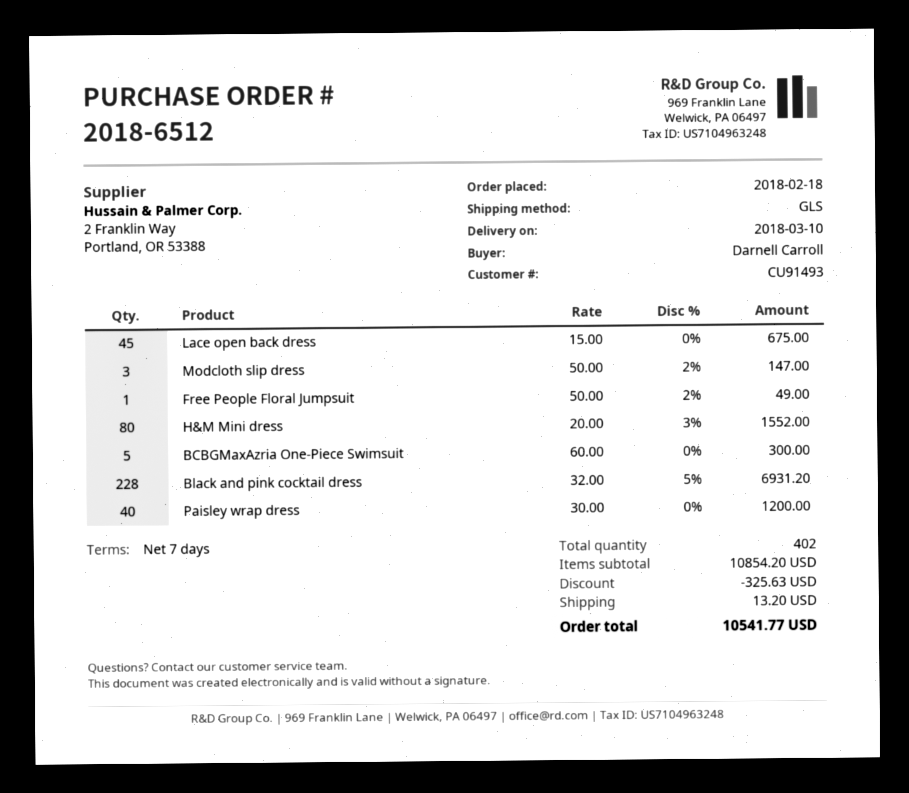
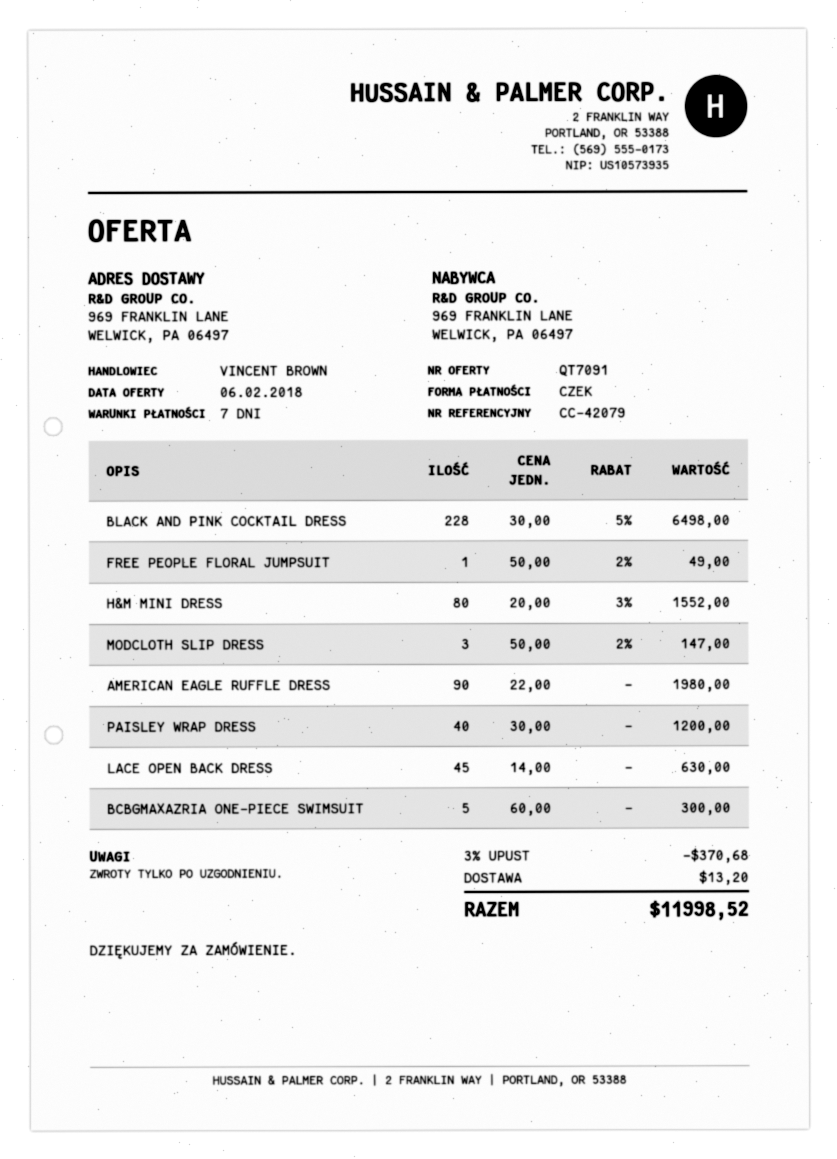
Lace open back dress: 45 x 15.00 = 675.00 -> 45 x 14.00 = 630.00
Black and pink cocktail dress: 228 x 32.00 - 5% = 6931.20 -> 228 x 30.00 - 5% = 6498.00
AMERICAN EAGLE RUFFLE DRESS: none -> 90 x 22.00 = 1980.00
discount: 325.63 -> 370.68
total: 10541.77 -> 11998.52

